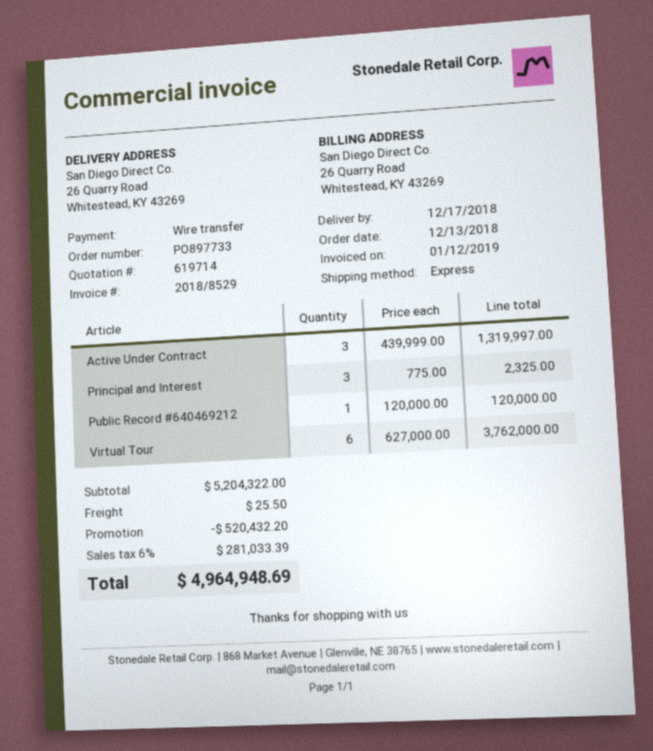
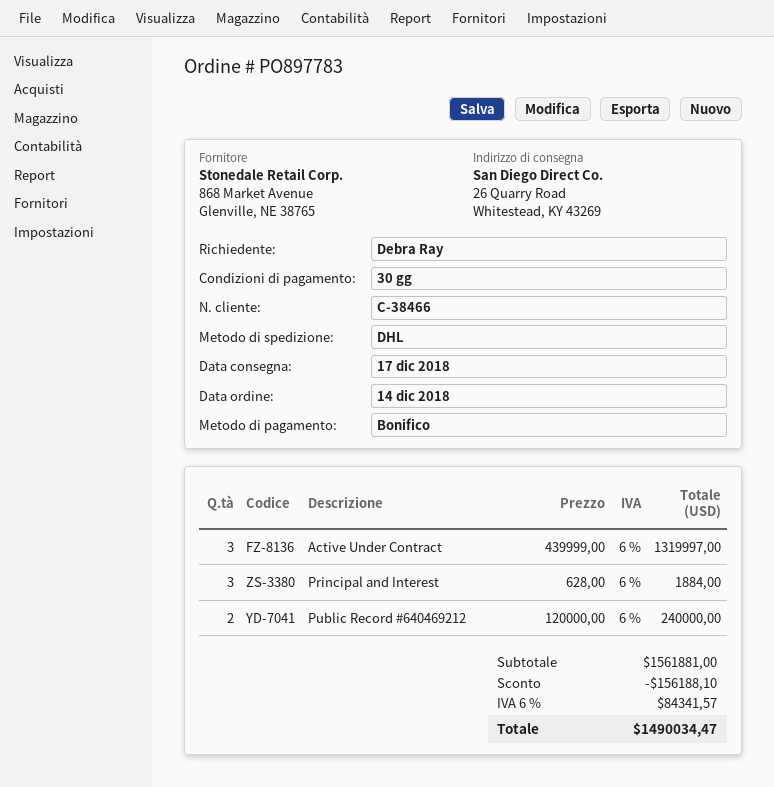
order number: PO897733 -> PO897783
order date: 2018-12-13 -> 2018-12-14
shipping method: express -> DHL
Principal and Interest: 3 x 775.00 = 2325.00 -> 3 x 628.00 = 1884.00
Public Record #640469212: 1 x 120000.00 = 120000.00 -> 2 x 120000.00 = 240000.00
Virtual Tour: 6 x 627000.00 = 3762000.00 -> none
subtotal: 5204322.00 -> 1561881.00
discount: 520432.20 -> 156188.10
shipping: 25.50 -> none
tax: 6% = 281033.39 -> 6% = 84341.57
total: 4964948.69 -> 1490034.47

